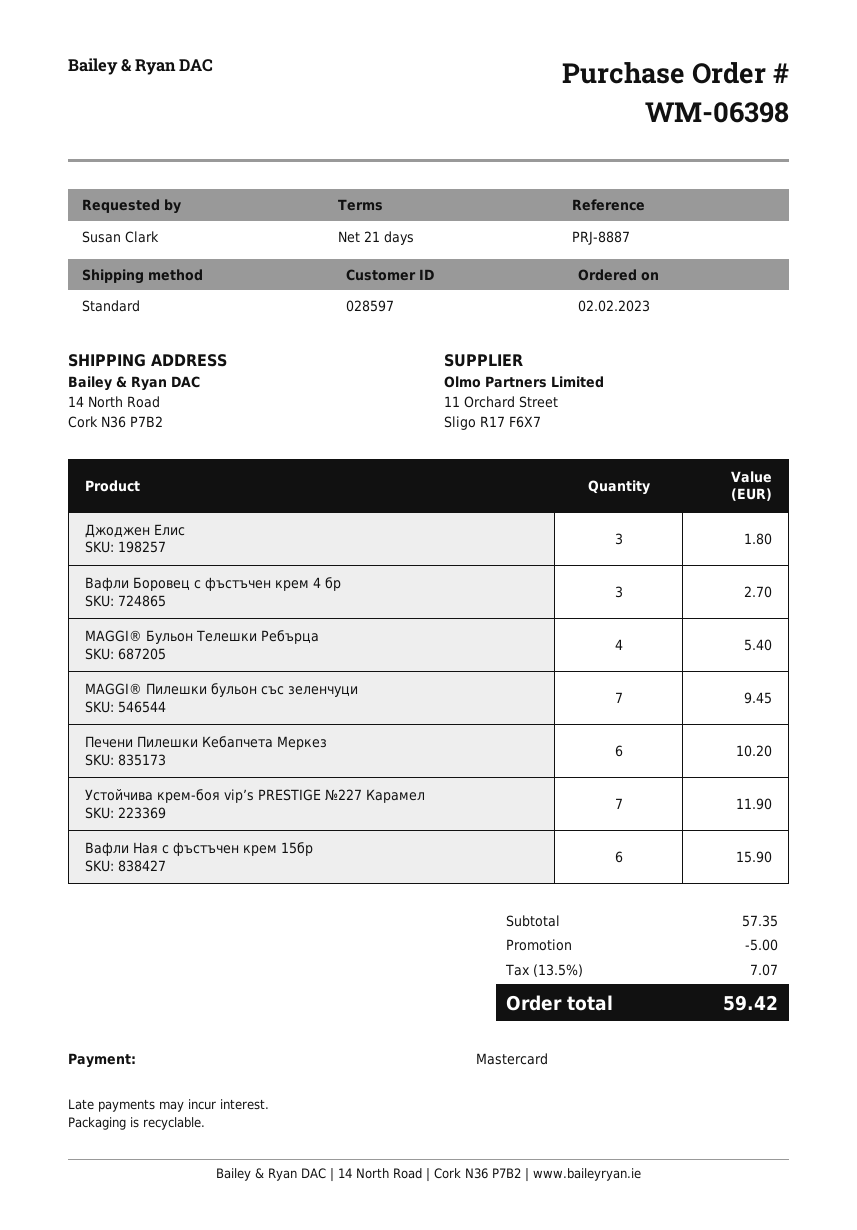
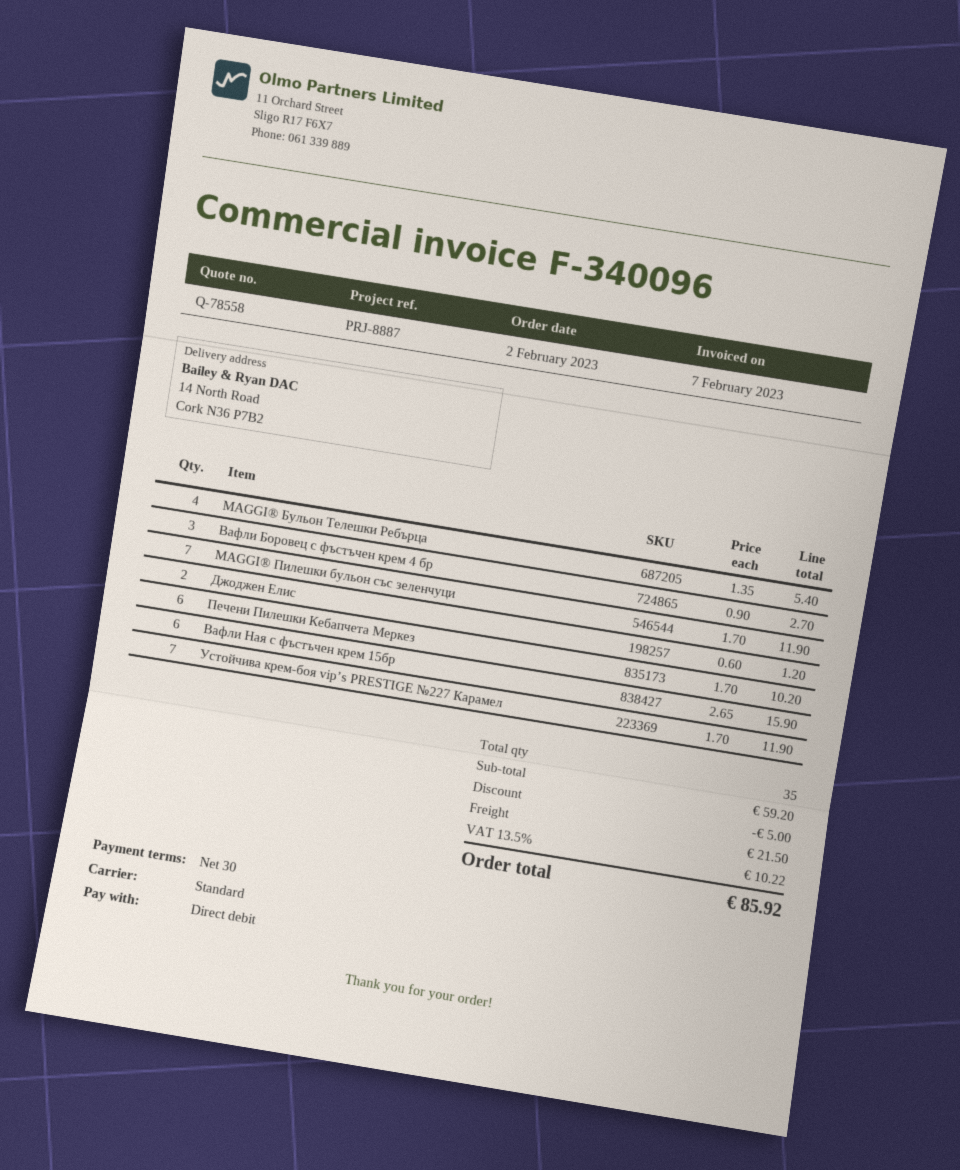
payment terms: 21 days -> 30 days
payment method: Mastercard -> direct debit
Джоджен Елис: 3 for 1.80 -> 2 for 1.20
MAGGI® Пилешки бульон със зеленчуци: 7 for 9.45 -> 7 for 11.90
subtotal: 57.35 -> 59.20
shipping: none -> 21.50
tax: 13.5% = 7.07 -> 13.5% = 10.22
total: 59.42 -> 85.92

